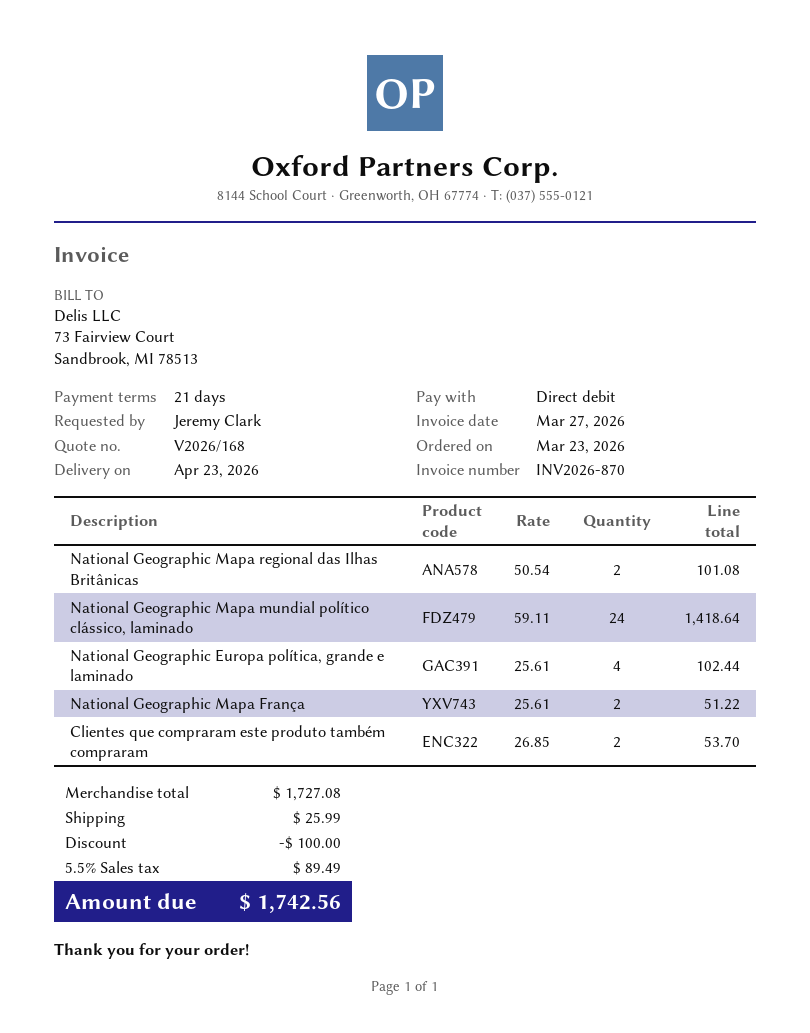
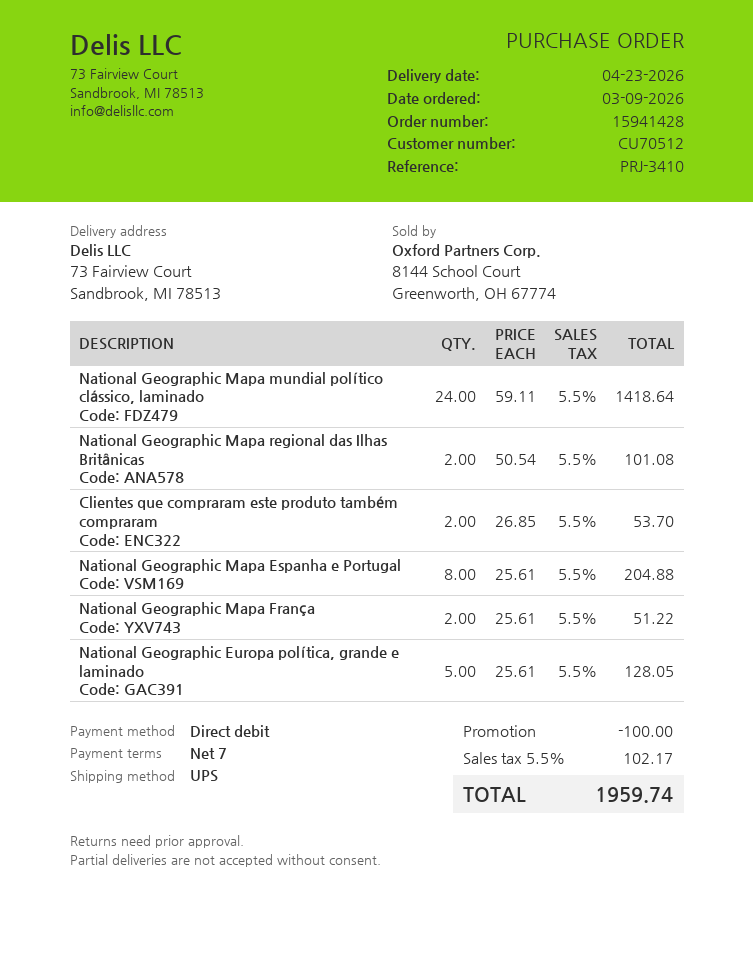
order date: 2026-03-23 -> 2026-03-09
payment terms: 21 days -> 7 days
National Geographic Europa política, grande e laminado: 4 x 25.61 = 102.44 -> 5 x 25.61 = 128.05
National Geographic Mapa Espanha e Portugal: none -> 8 x 25.61 = 204.88
shipping: 25.99 -> none
tax: 5.5% = 89.49 -> 5.5% = 102.17
total: 1742.56 -> 1959.74

